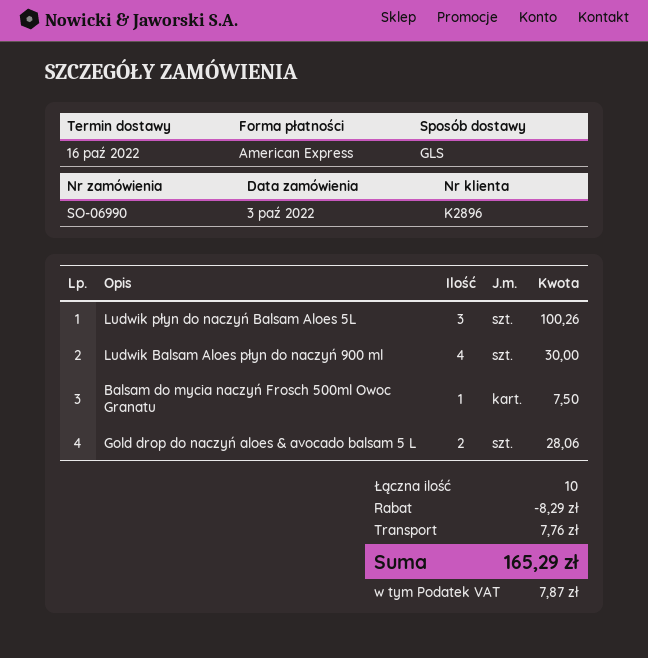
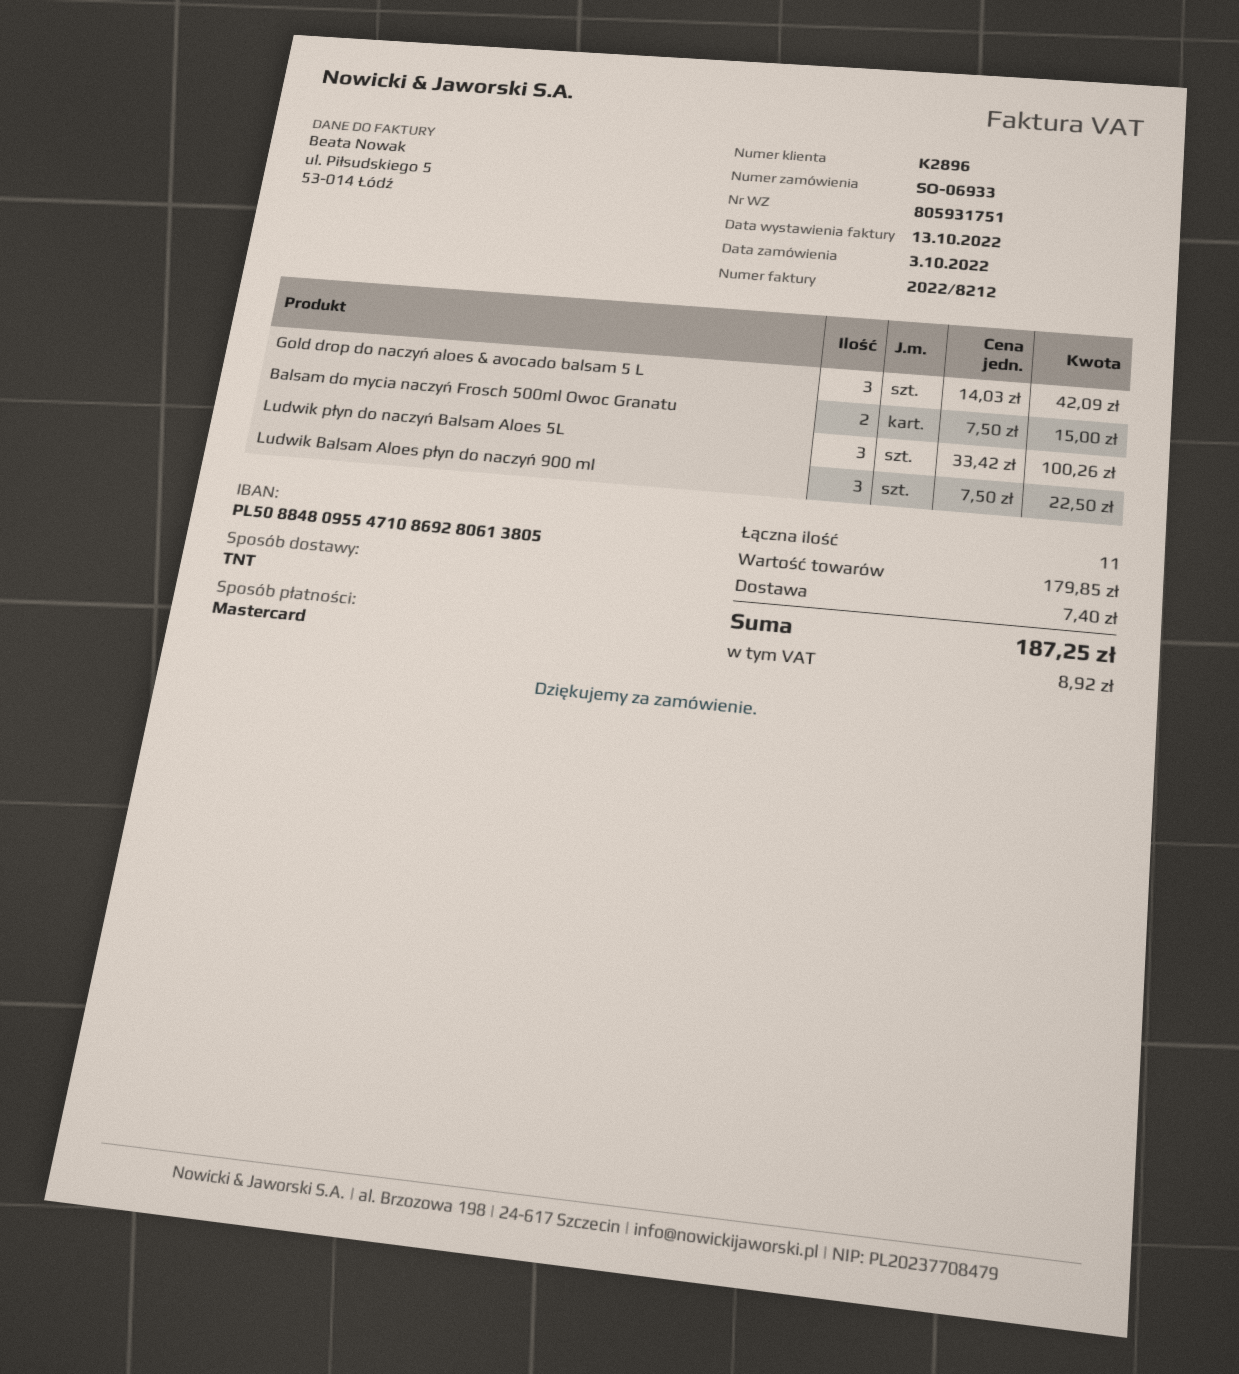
order number: SO-06990 -> SO-06933
payment method: American Express -> Mastercard
shipping method: GLS -> TNT
Ludwik Balsam Aloes płyn do naczyń 900 ml: 4 for 30.00 -> 3 for 22.50
Balsam do mycia naczyń Frosch 500ml Owoc Granatu: 1 for 7.50 -> 2 for 15.00
Gold drop do naczyń aloes & avocado balsam 5 L: 2 for 28.06 -> 3 for 42.09
total quantity: 10 -> 11
discount: 8.29 -> none
shipping: 7.76 -> 7.40
tax: 7.87 -> 8.92
total: 165.29 -> 187.25

